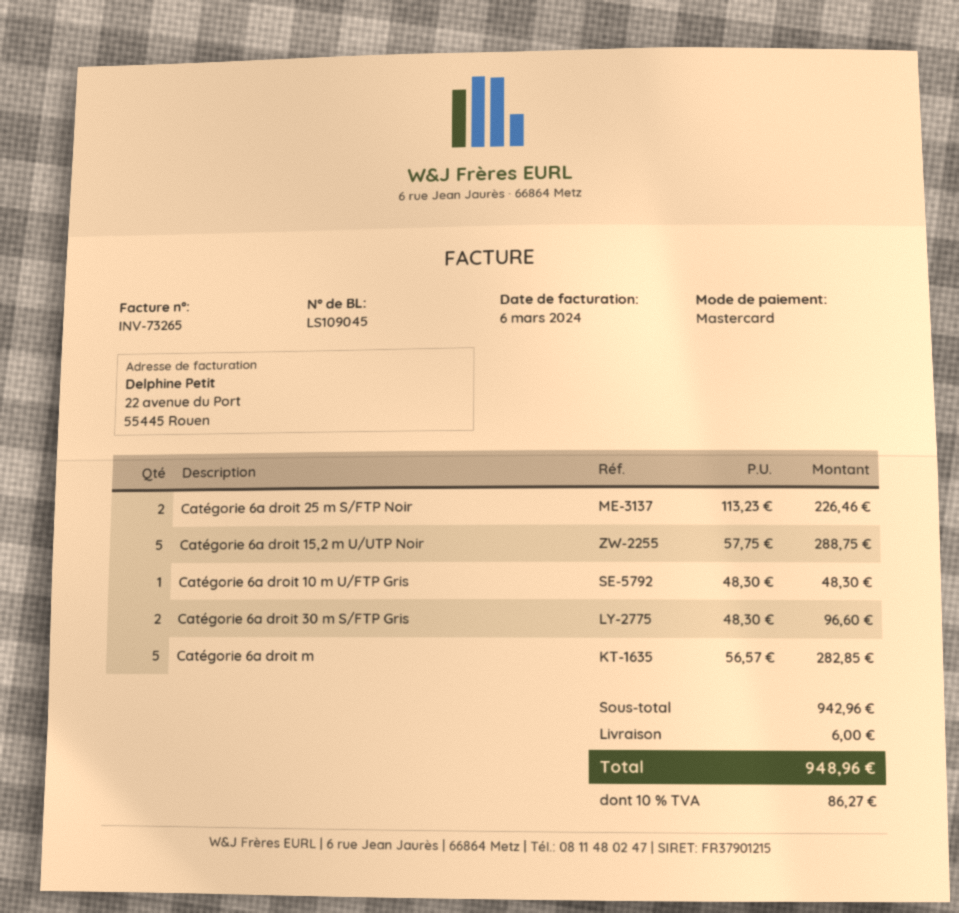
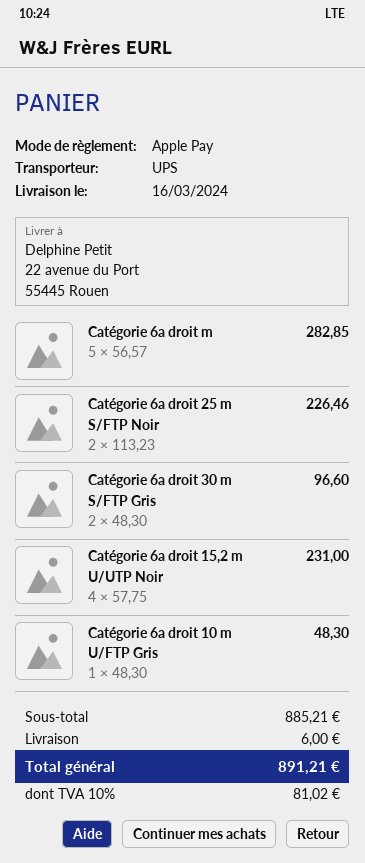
payment method: Mastercard -> Apple Pay
Catégorie 6a droit 15,2 m U/UTP Noir: 5 x 57.75 = 288.75 -> 4 x 57.75 = 231.00
subtotal: 942.96 -> 885.21
tax: 10% = 86.27 -> 10% = 81.02
total: 948.96 -> 891.21

